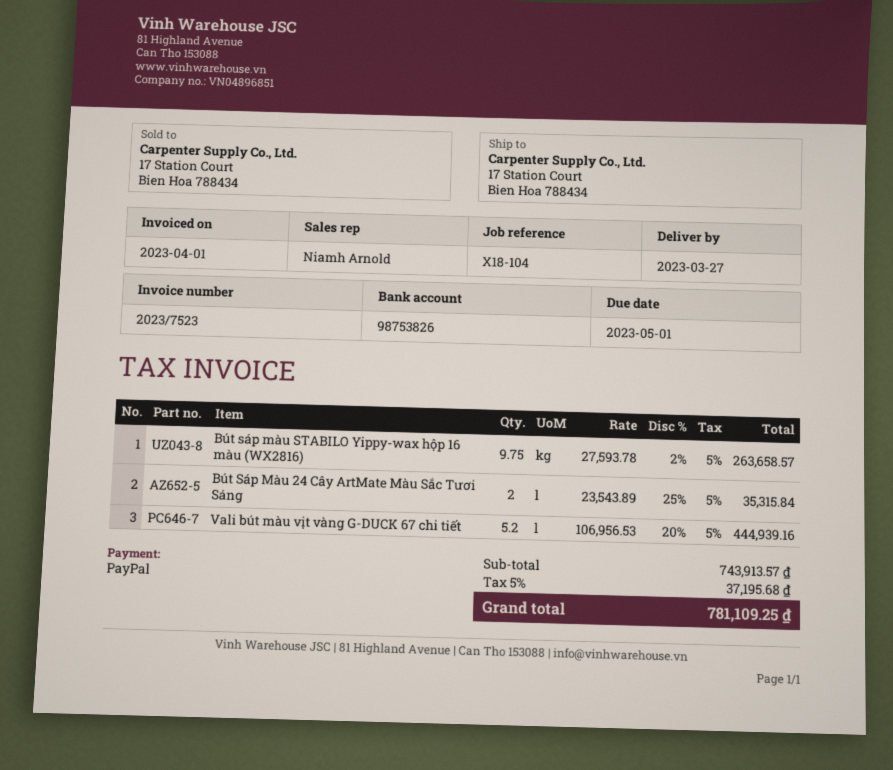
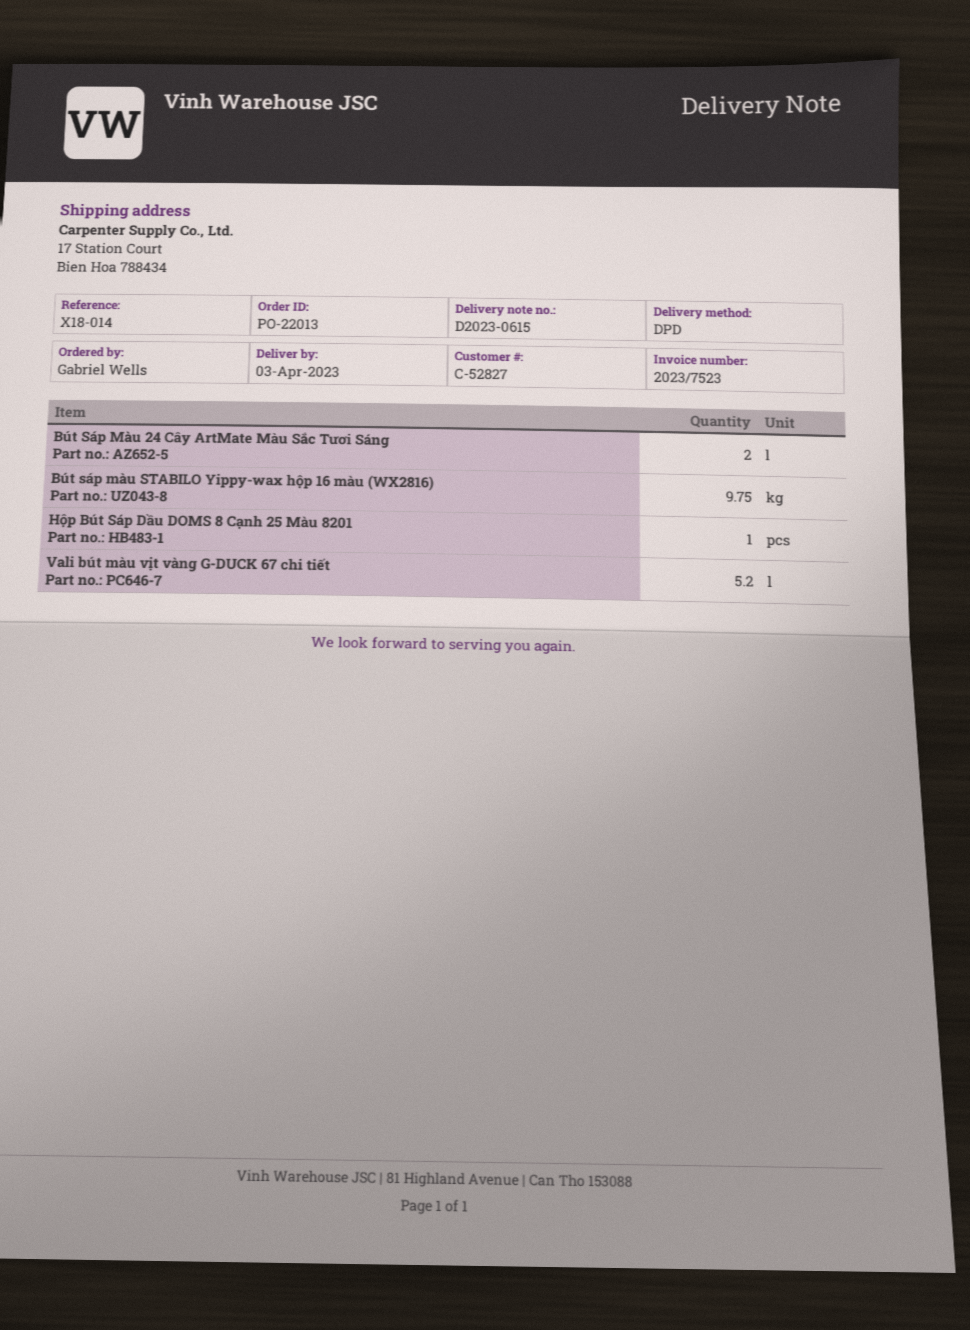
delivery date: 2023-03-27 -> 2023-04-03
reference: X18-104 -> X18-014
Hộp Bút Sáp Dầu DOMS 8 Cạnh 25 Màu 8201: none -> 1

